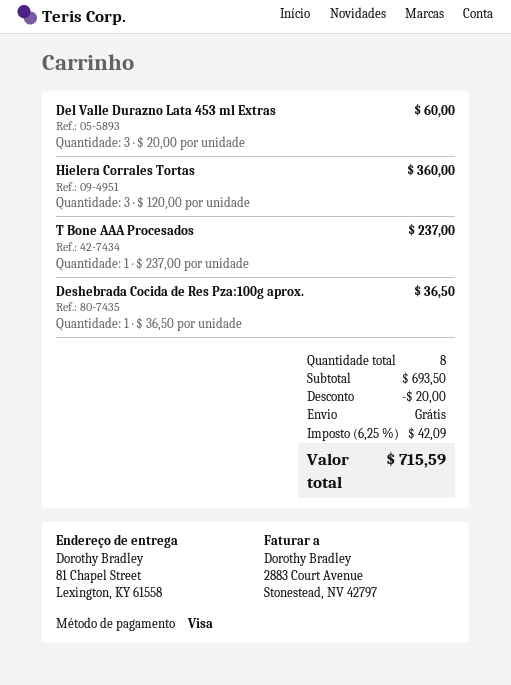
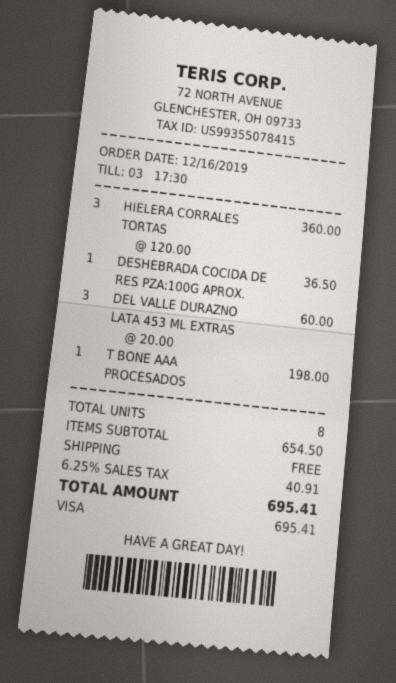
T Bone AAA Procesados: 1 x 237.00 = 237.00 -> 1 x 198.00 = 198.00
subtotal: 693.50 -> 654.50
discount: 20.00 -> none
tax: 6.25% = 42.09 -> 6.25% = 40.91
total: 715.59 -> 695.41

